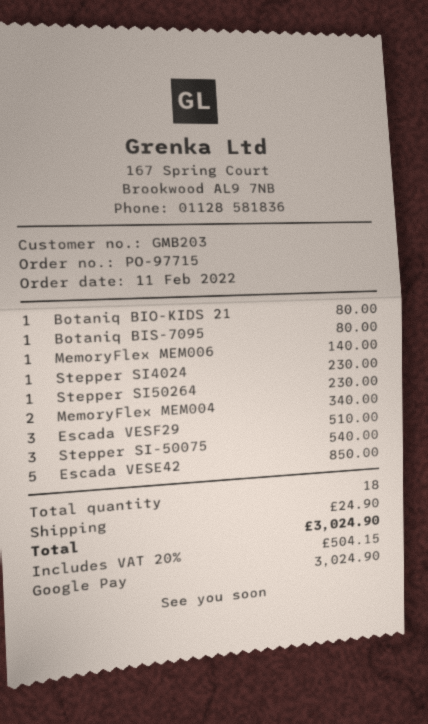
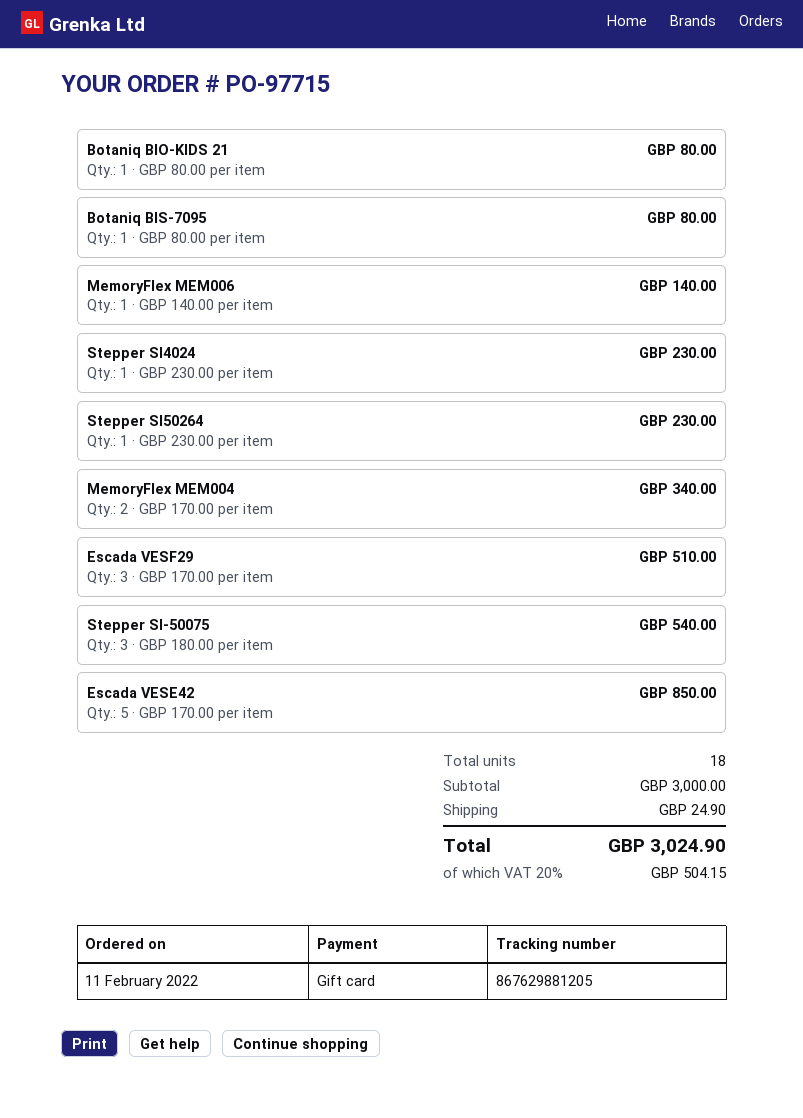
payment method: Google Pay -> gift card

